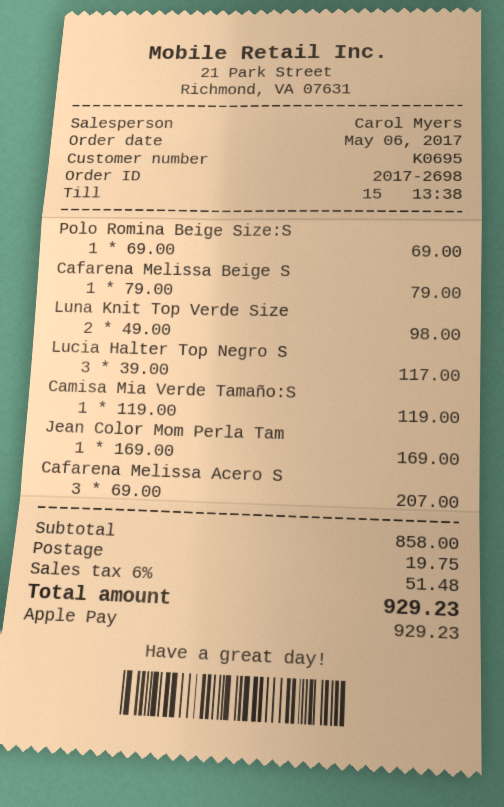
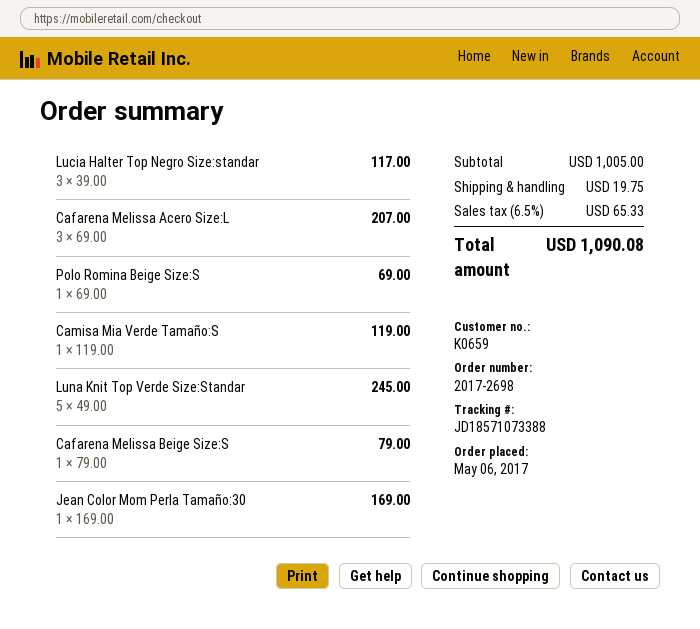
customer number: K0695 -> K0659
Luna Knit Top Verde Size: 2 x 49.00 = 98.00 -> 5 x 49.00 = 245.00
subtotal: 858.00 -> 1005.00
tax: 6% = 51.48 -> 6.5% = 65.33
total: 929.23 -> 1090.08

